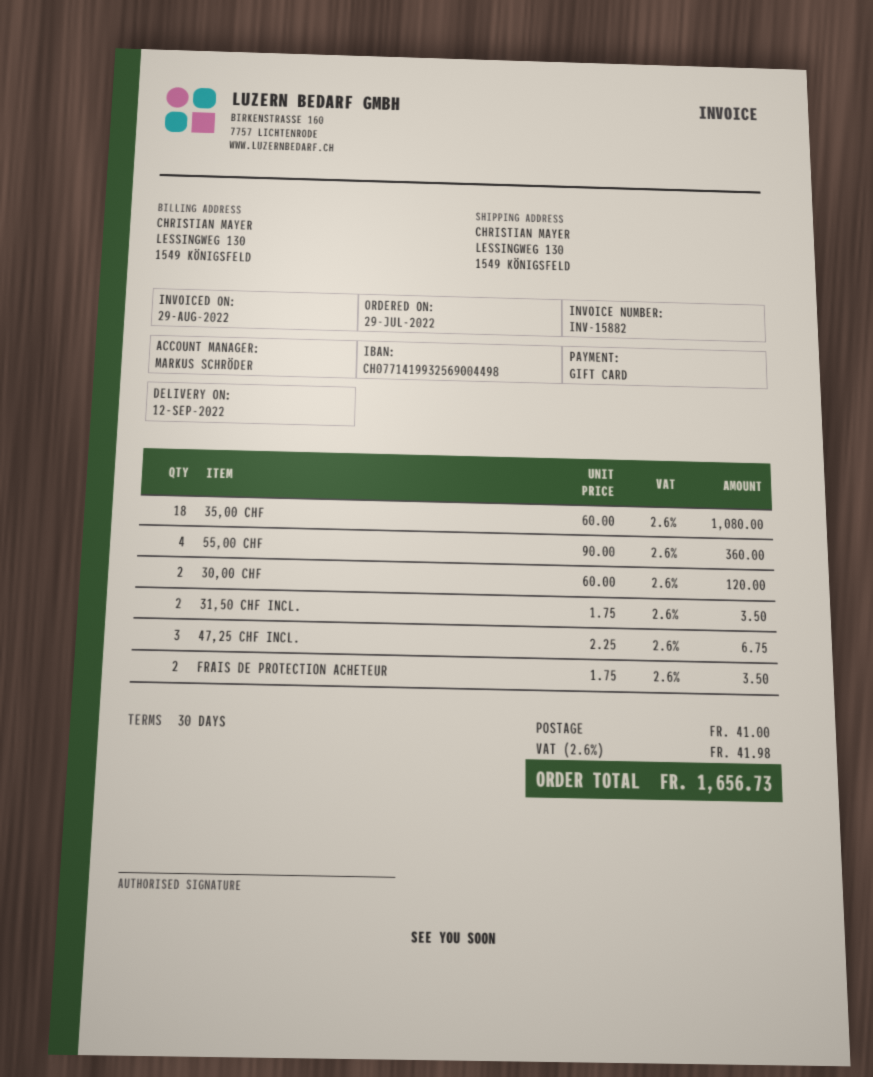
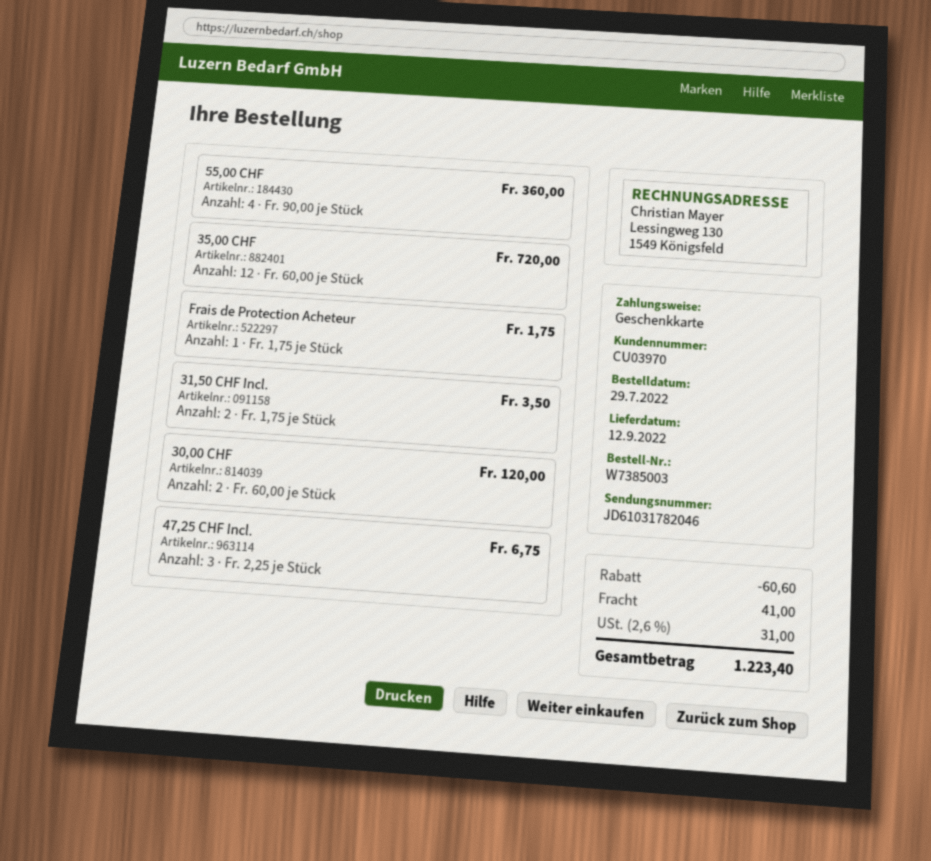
35,00 CHF: 18 x 60.00 = 1080.00 -> 12 x 60.00 = 720.00
FRAIS DE PROTECTION ACHETEUR: 2 x 1.75 = 3.50 -> 1 x 1.75 = 1.75
discount: none -> 60.60
tax: 2.6% = 41.98 -> 2.6% = 31.00
total: 1656.73 -> 1223.40

